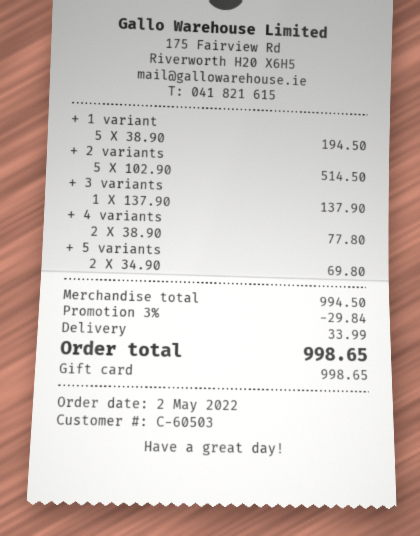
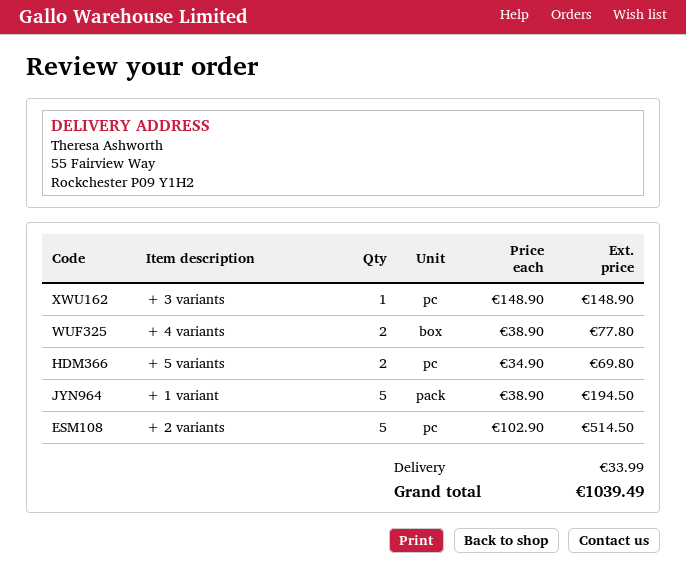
+ 3 variants: 1 x 137.90 = 137.90 -> 1 x 148.90 = 148.90
discount: 3% = 29.84 -> none
total: 998.65 -> 1039.49

